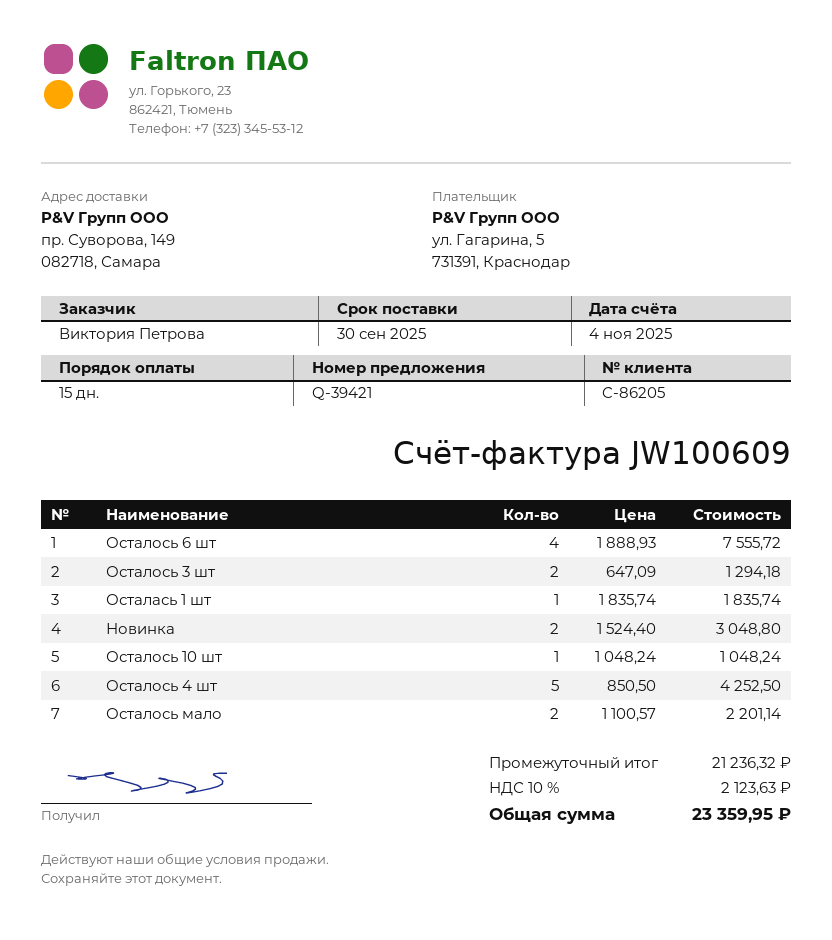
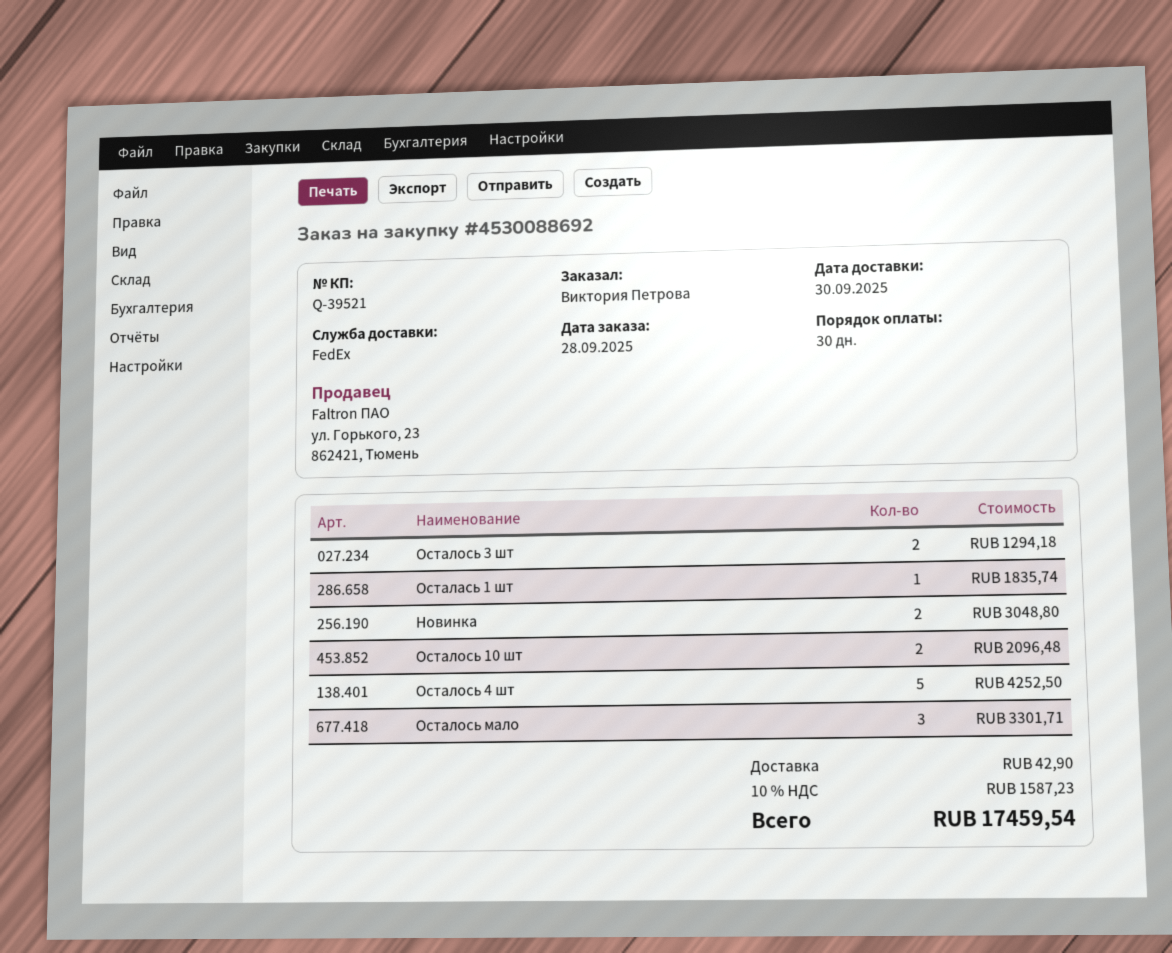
quote number: Q-39421 -> Q-39521
payment terms: 15 days -> 30 days
Осталось 6 шт: 4 for 7555.72 -> none
Осталось 10 шт: 1 for 1048.24 -> 2 for 2096.48
Осталось мало: 2 for 2201.14 -> 3 for 3301.71
shipping: none -> 42.90
tax: 10% = 2123.63 -> 10% = 1587.23
total: 23359.95 -> 17459.54

